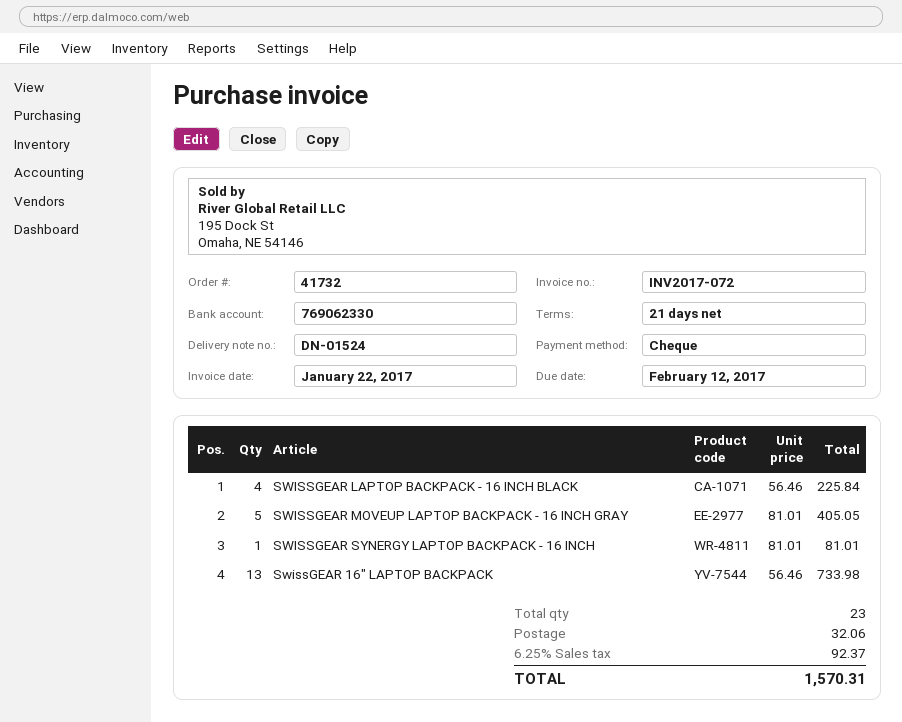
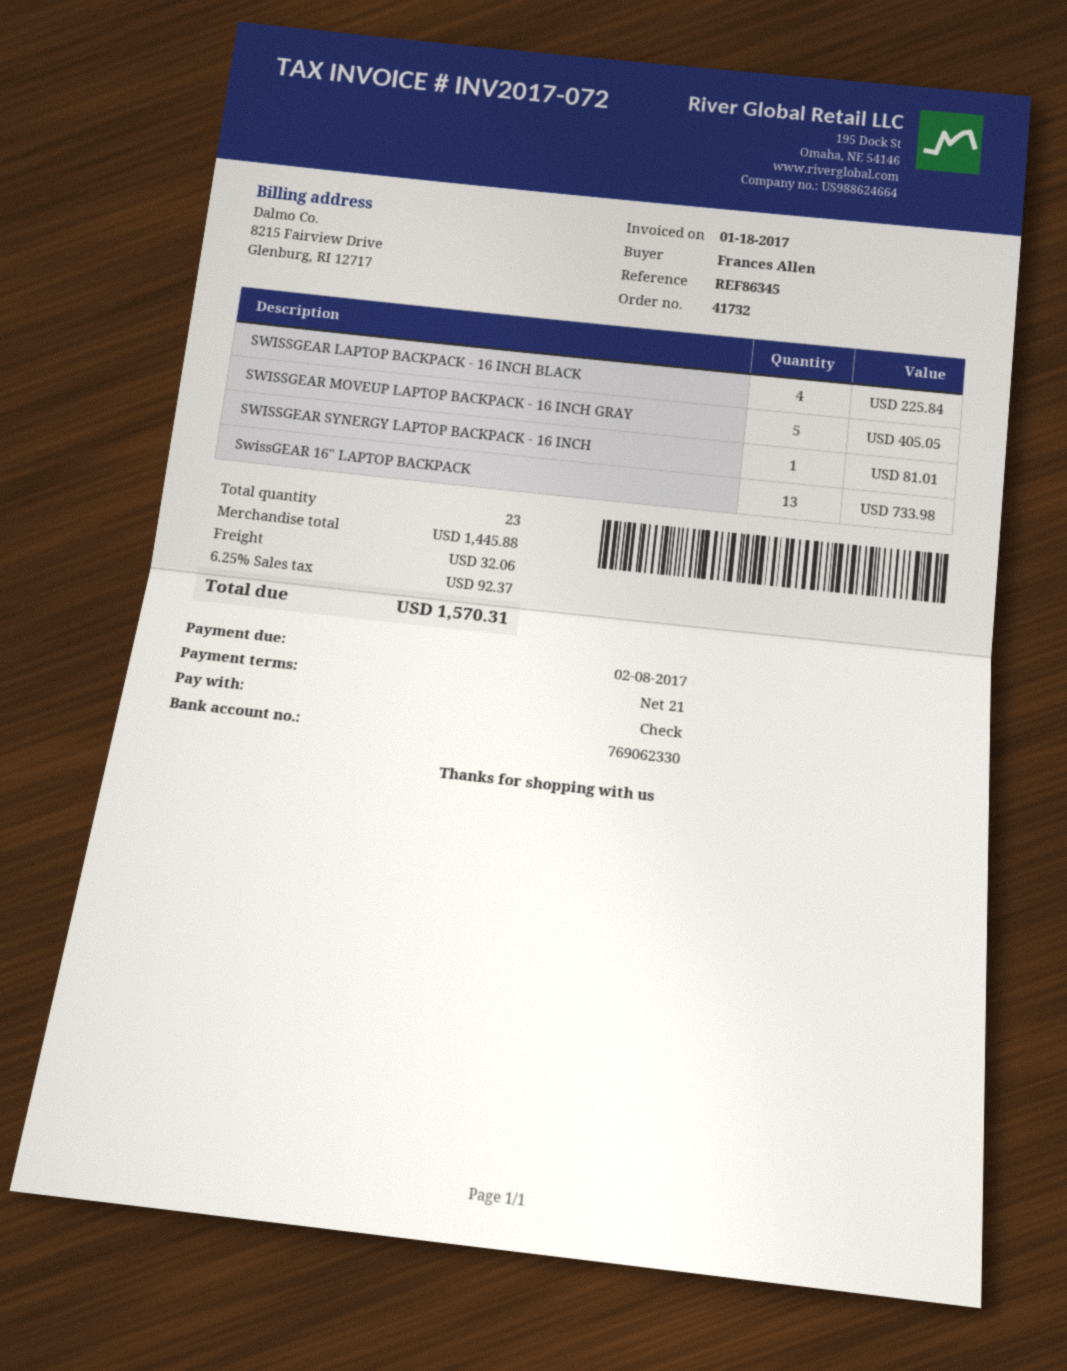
invoice date: 2017-01-22 -> 2017-01-18
due date: 2017-02-12 -> 2017-02-08

